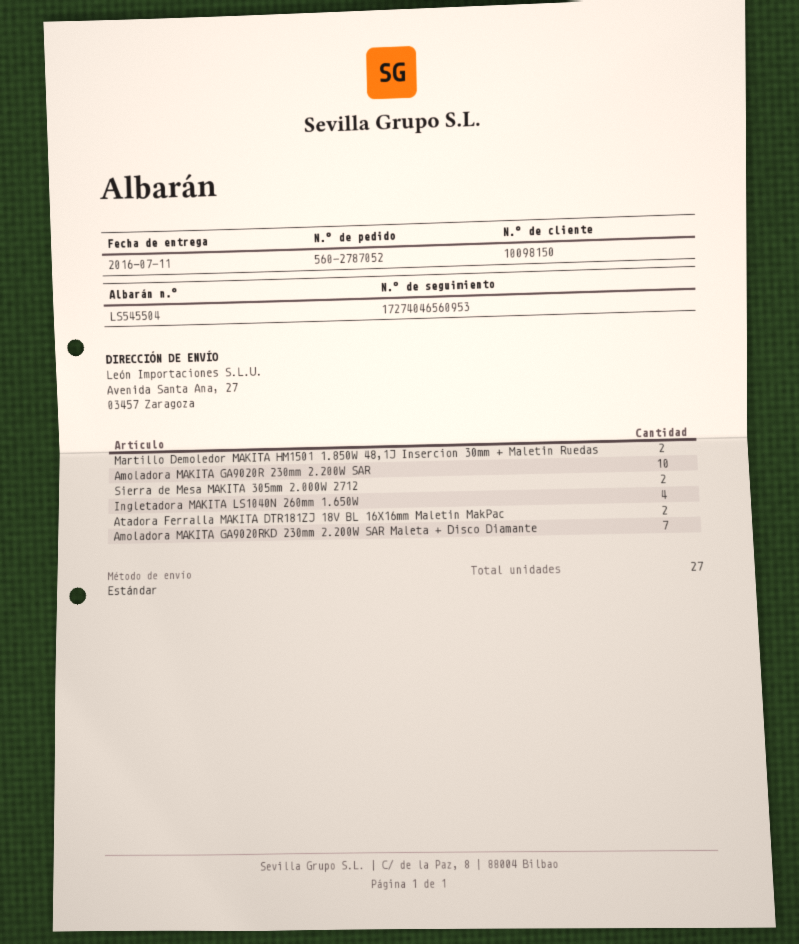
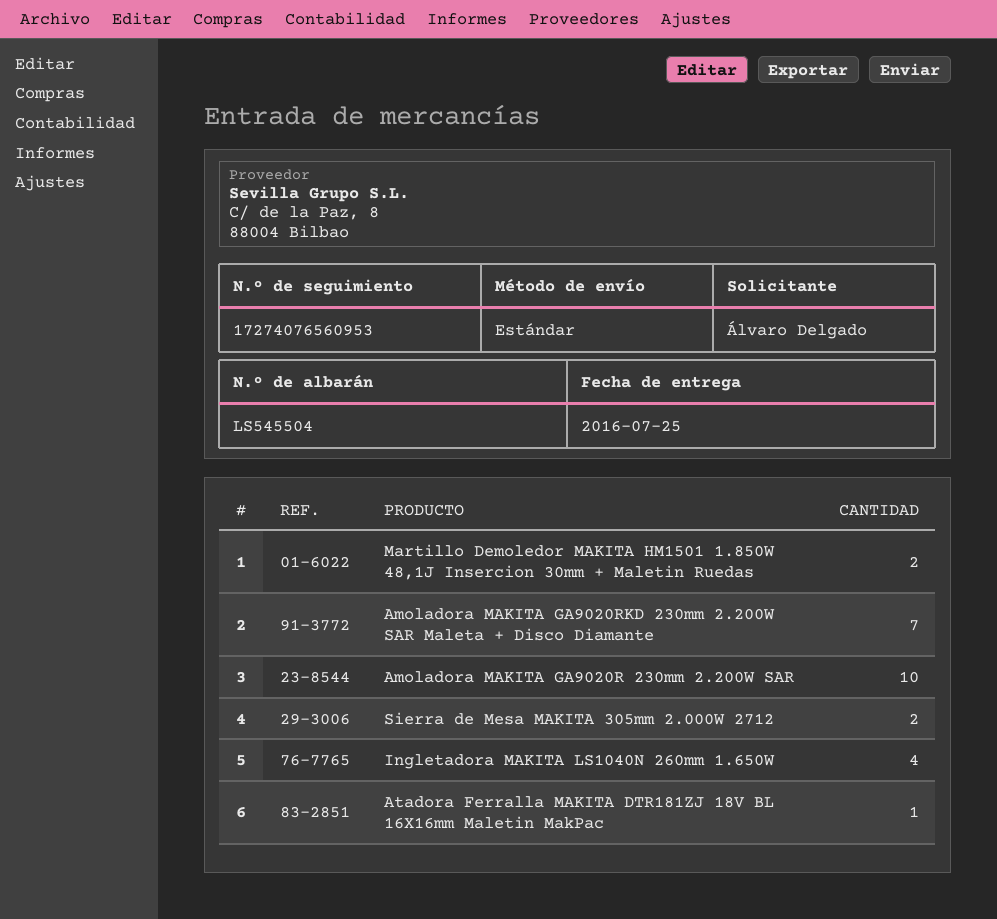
delivery date: 2016-07-11 -> 2016-07-25
tracking number: 17274046560953 -> 17274076560953
Atadora Ferralla MAKITA DTR181ZJ 18V BL 16X16mm Maletin MakPac: 2 -> 1

